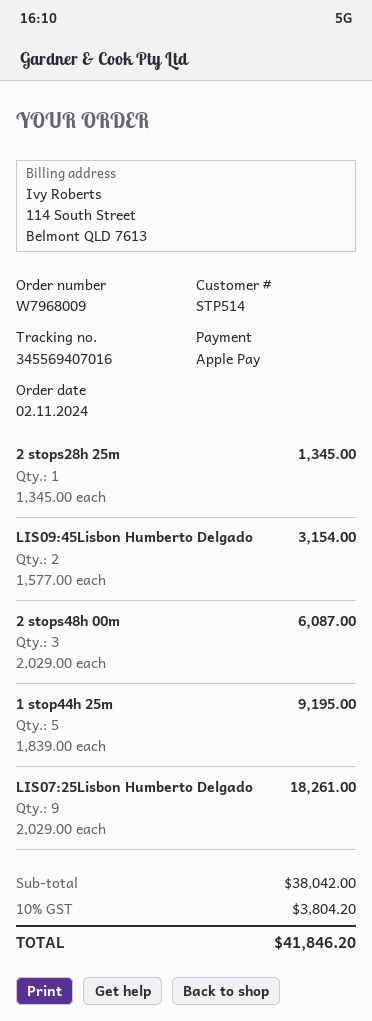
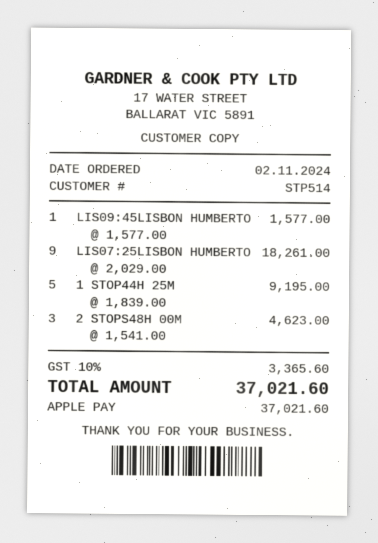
2 stops28h 25m: 1 x 1345.00 = 1345.00 -> none
LIS09:45Lisbon Humberto Delgado: 2 x 1577.00 = 3154.00 -> 1 x 1577.00 = 1577.00
2 stops48h 00m: 3 x 2029.00 = 6087.00 -> 3 x 1541.00 = 4623.00
tax: 10% = 3804.20 -> 10% = 3365.60
total: 41846.20 -> 37021.60

